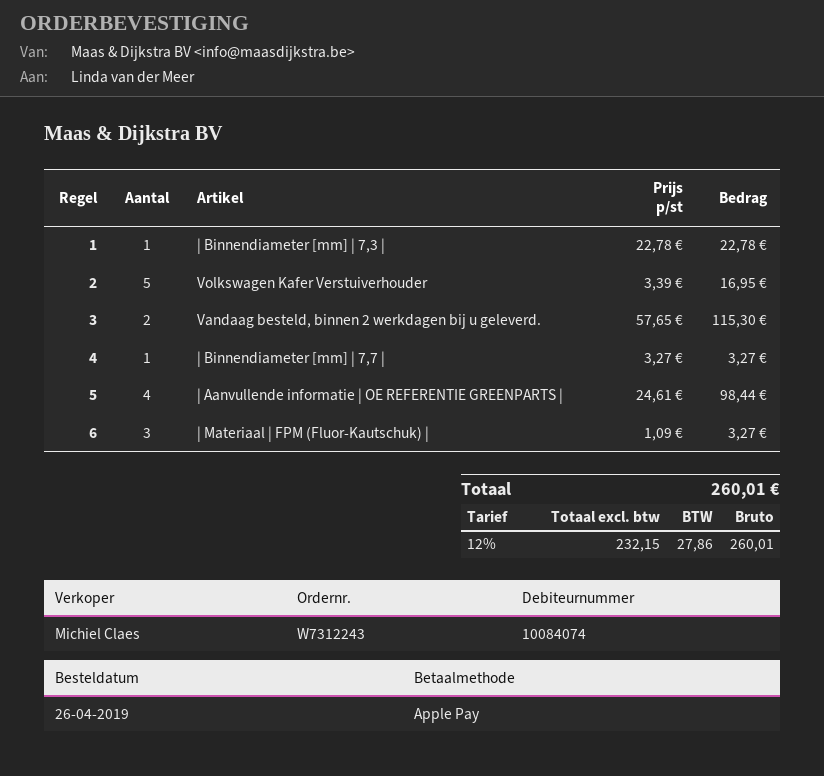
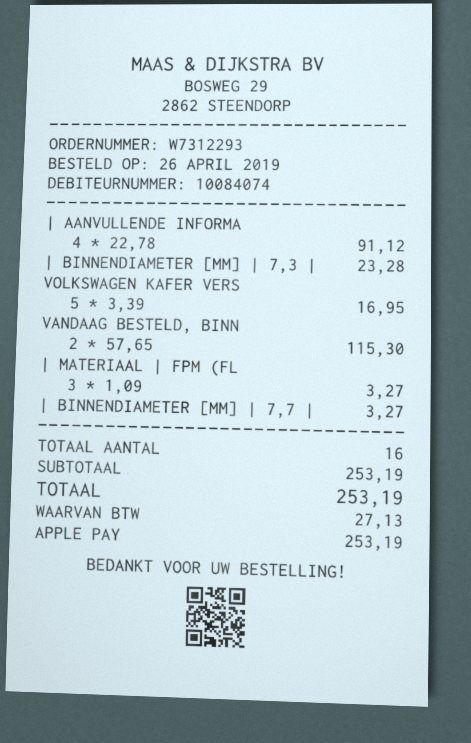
order number: W7312243 -> W7312293
| Binnendiameter [mm] | 7,3 |: 1 x 22.78 = 22.78 -> 1 x 23.28 = 23.28
| Aanvullende informatie | OE REFERENTIE GREENPARTS |: 4 x 24.61 = 98.44 -> 4 x 22.78 = 91.12
tax: 27.86 -> 27.13
total: 260.01 -> 253.19

